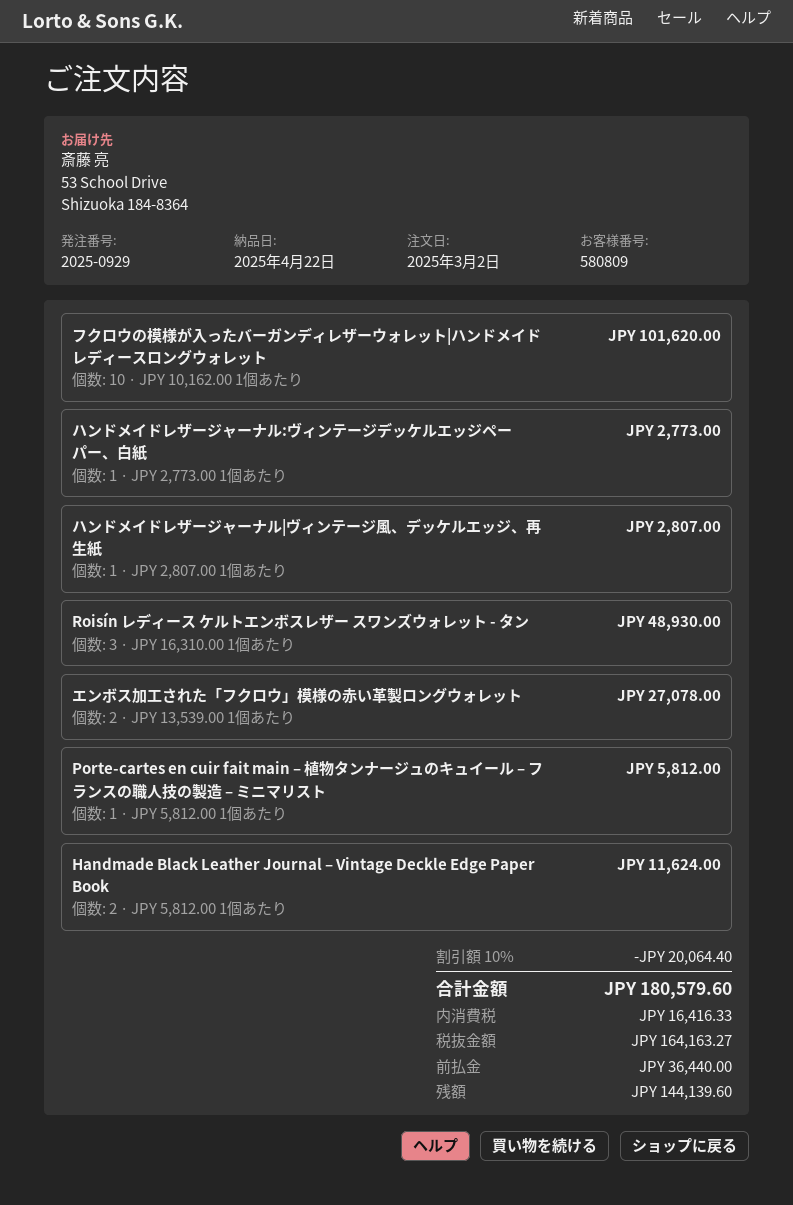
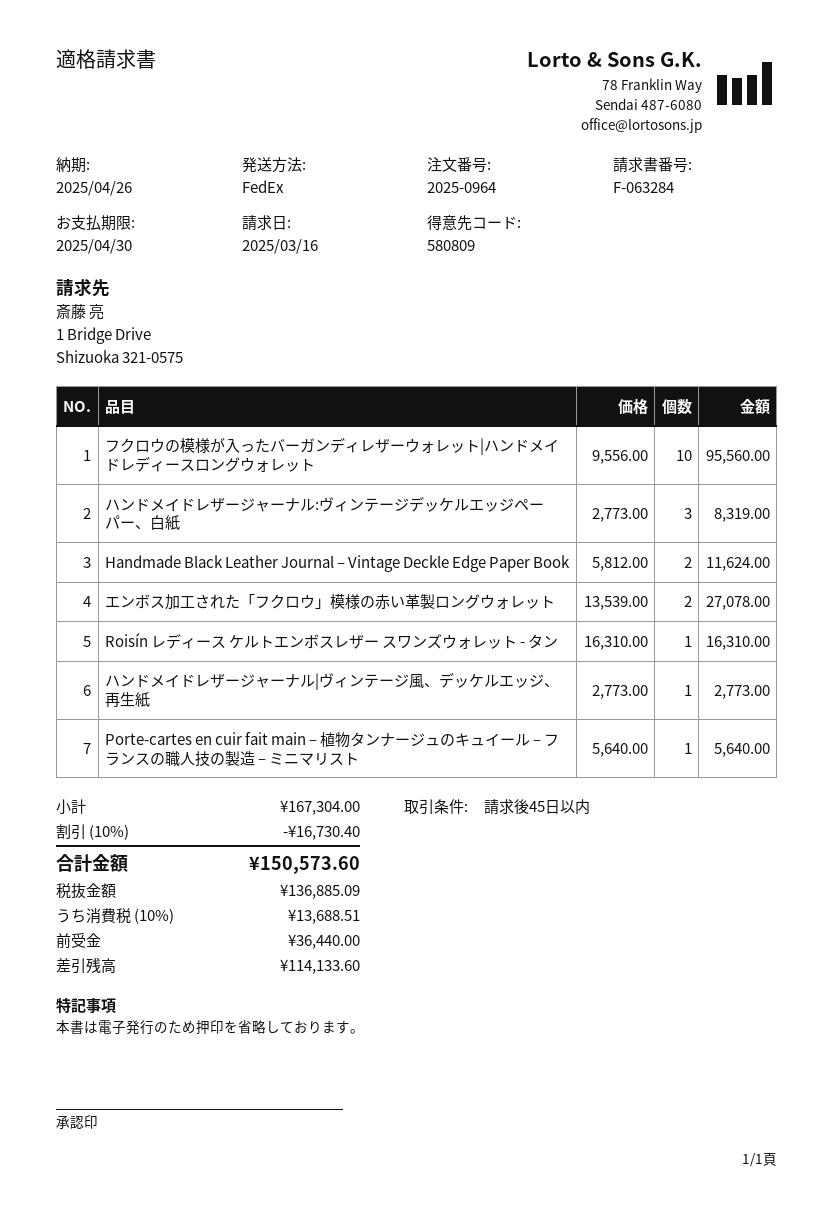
order number: 2025-0929 -> 2025-0964
delivery date: 2025-04-22 -> 2025-04-26
フクロウの模様が入ったバーガンディレザーウォレット|ハンドメイドレディースロングウォレット: 10 x 10162.00 = 101620.00 -> 10 x 9556.00 = 95560.00
ハンドメイドレザージャーナル:ヴィンテージデッケルエッジペーパー、白紙: 1 x 2773.00 = 2773.00 -> 3 x 2773.00 = 8319.00
ハンドメイドレザージャーナル|ヴィンテージ風、デッケルエッジ、再生紙: 1 x 2807.00 = 2807.00 -> 1 x 2773.00 = 2773.00
Roisín レディース ケルトエンボスレザー スワンズウォレット - タン: 3 x 16310.00 = 48930.00 -> 1 x 16310.00 = 16310.00
Porte-cartes en cuir fait main – 植物タンナージュのキュイール – フランスの職人技の製造 – ミニマリスト: 1 x 5812.00 = 5812.00 -> 1 x 5640.00 = 5640.00
discount: 10% = 20064.40 -> 10% = 16730.40
net: 164163.27 -> 136885.09
tax: 16416.33 -> 13688.51
total: 180579.60 -> 150573.60
balance: 144139.60 -> 114133.60

